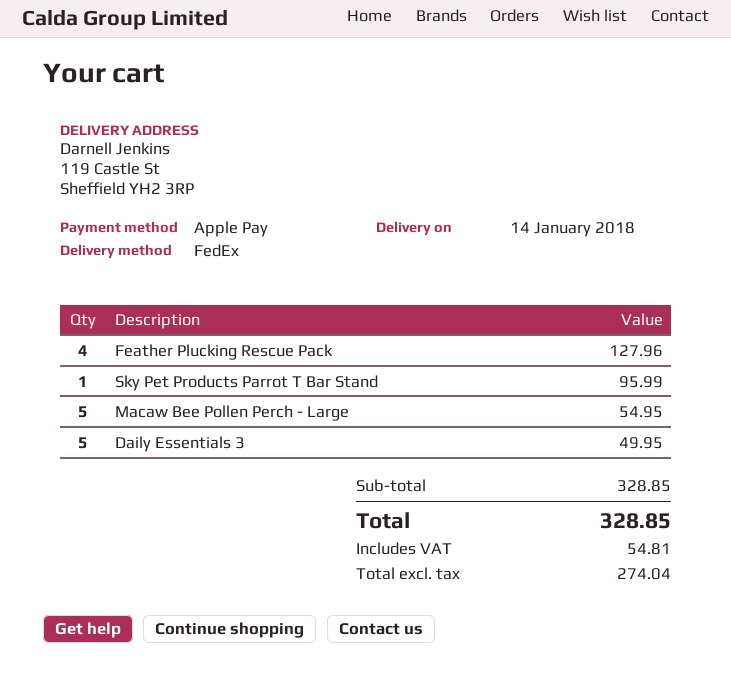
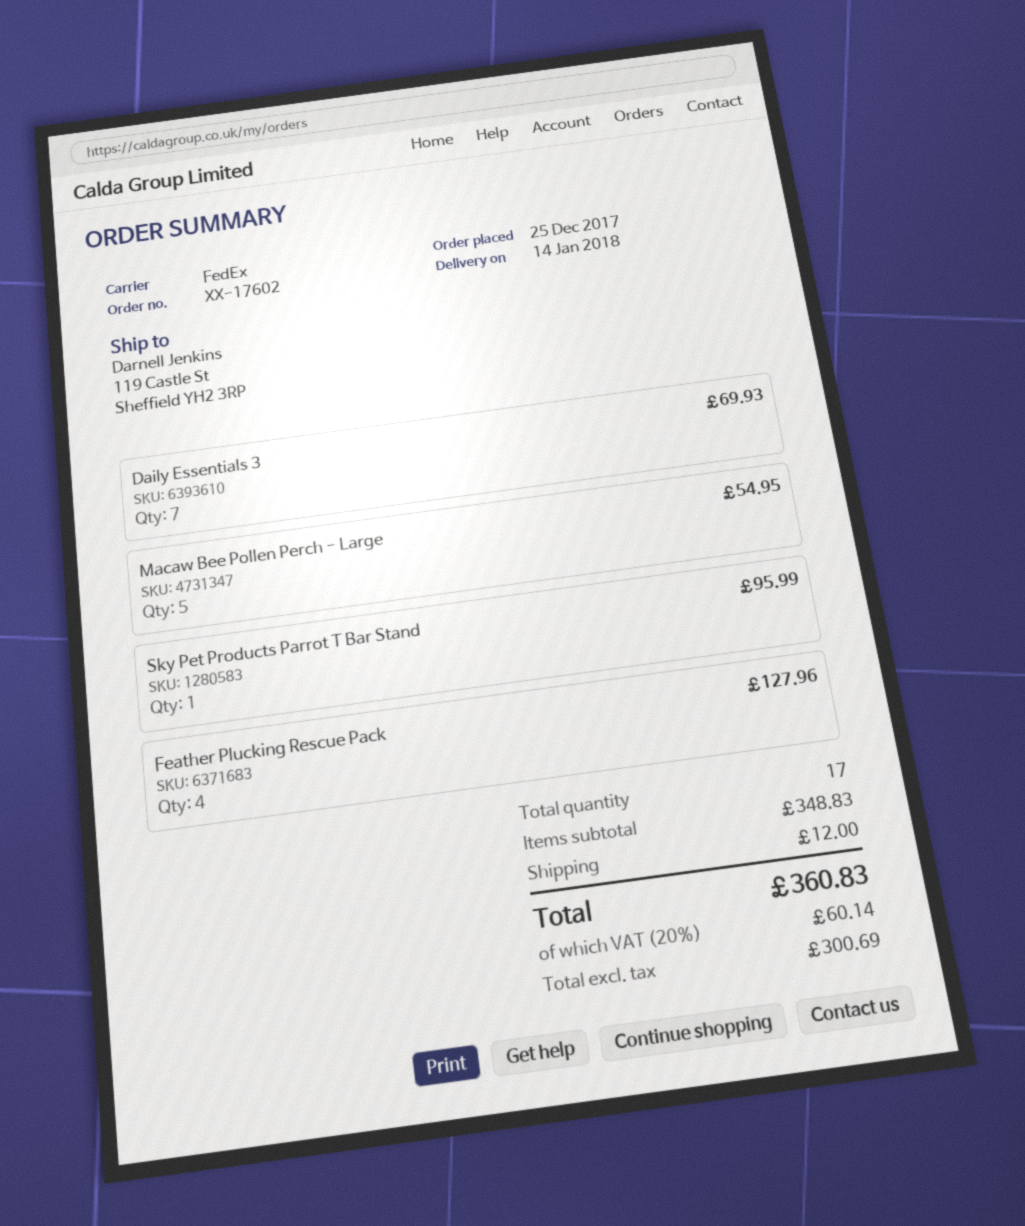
Daily Essentials 3: 5 for 49.95 -> 7 for 69.93
subtotal: 328.85 -> 348.83
shipping: none -> 12.00
net: 274.04 -> 300.69
tax: 54.81 -> 60.14
total: 328.85 -> 360.83

